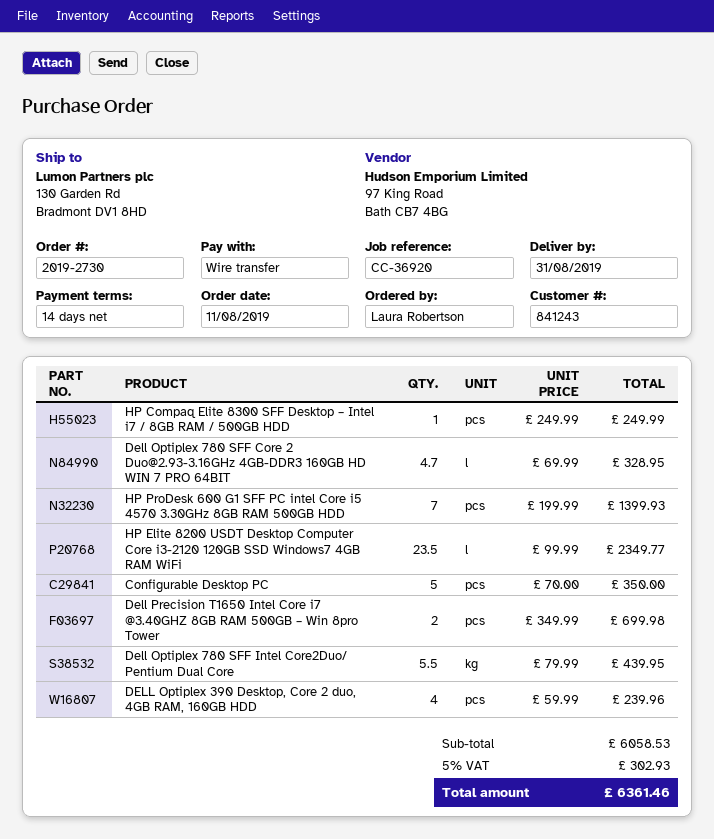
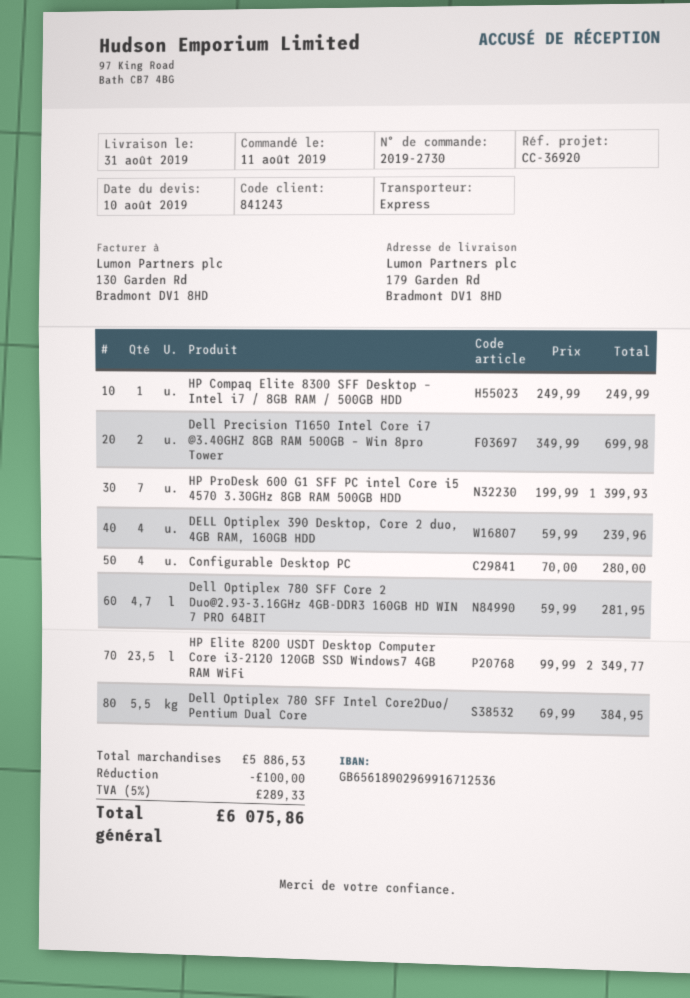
ship to: 130 Garden Rd, Bradmont DV1 8HD -> 179 Garden Rd, Bradmont DV1 8HD
Dell Optiplex 780 SFF Core 2 Duo@2.93-3.16GHz 4GB-DDR3 160GB HD WIN 7 PRO 64BIT: 4.7 x 69.99 = 328.95 -> 4.7 x 59.99 = 281.95
Configurable Desktop PC: 5 x 70.00 = 350.00 -> 4 x 70.00 = 280.00
Dell Optiplex 780 SFF Intel Core2Duo/ Pentium Dual Core: 5.5 x 79.99 = 439.95 -> 5.5 x 69.99 = 384.95
subtotal: 6058.53 -> 5886.53
discount: none -> 100.00
tax: 5% = 302.93 -> 5% = 289.33
total: 6361.46 -> 6075.86

